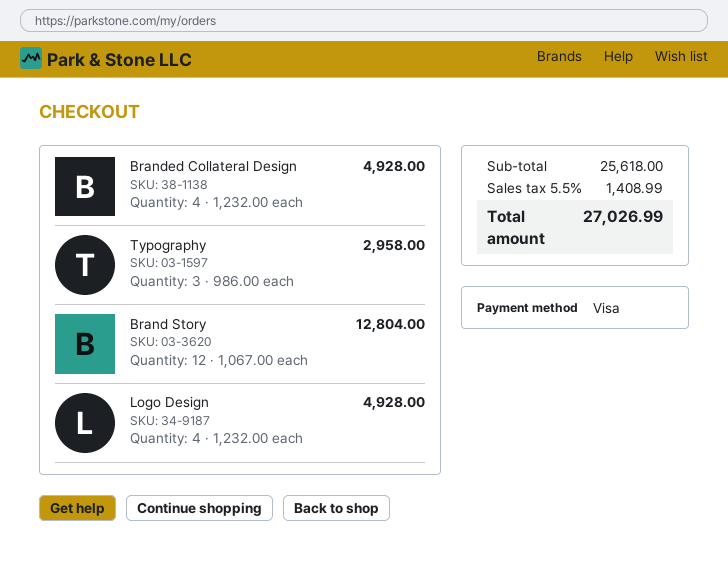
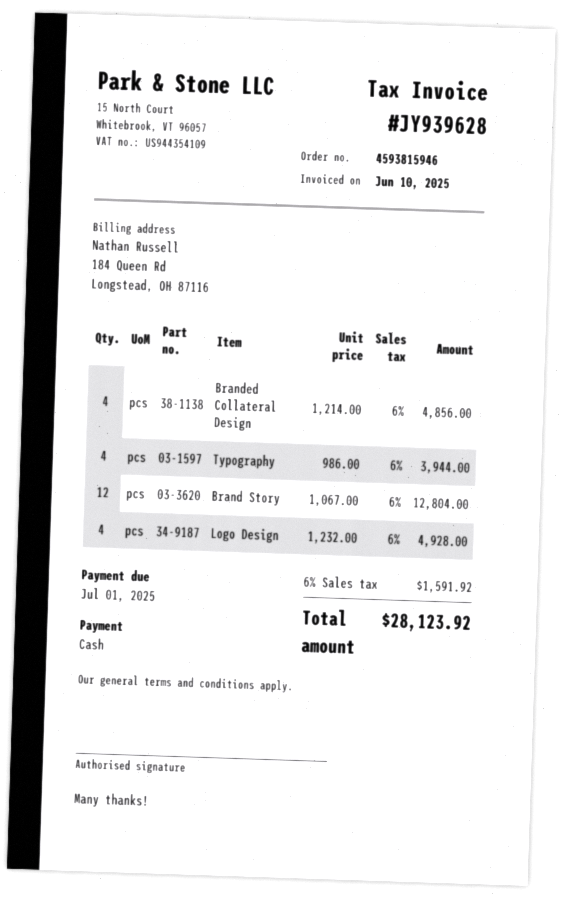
payment method: Visa -> cash
Branded Collateral Design: 4 x 1232.00 = 4928.00 -> 4 x 1214.00 = 4856.00
Typography: 3 x 986.00 = 2958.00 -> 4 x 986.00 = 3944.00
tax: 5.5% = 1408.99 -> 6% = 1591.92
total: 27026.99 -> 28123.92

